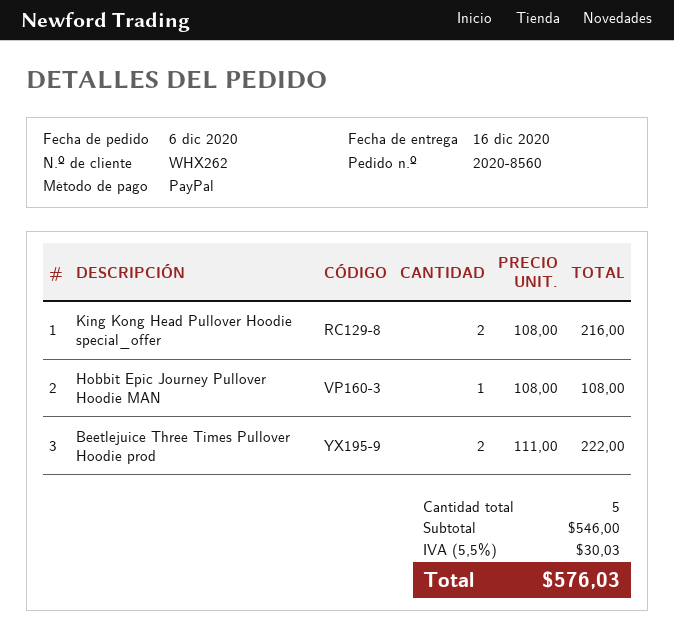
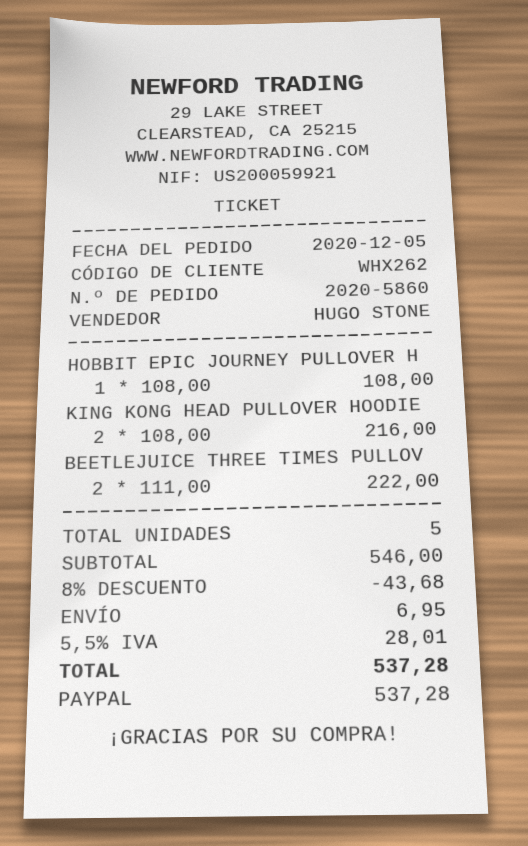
order number: 2020-8560 -> 2020-5860
order date: 2020-12-06 -> 2020-12-05
discount: none -> 8% = 43.68
shipping: none -> 6.95
tax: 5.5% = 30.03 -> 5.5% = 28.01
total: 576.03 -> 537.28

